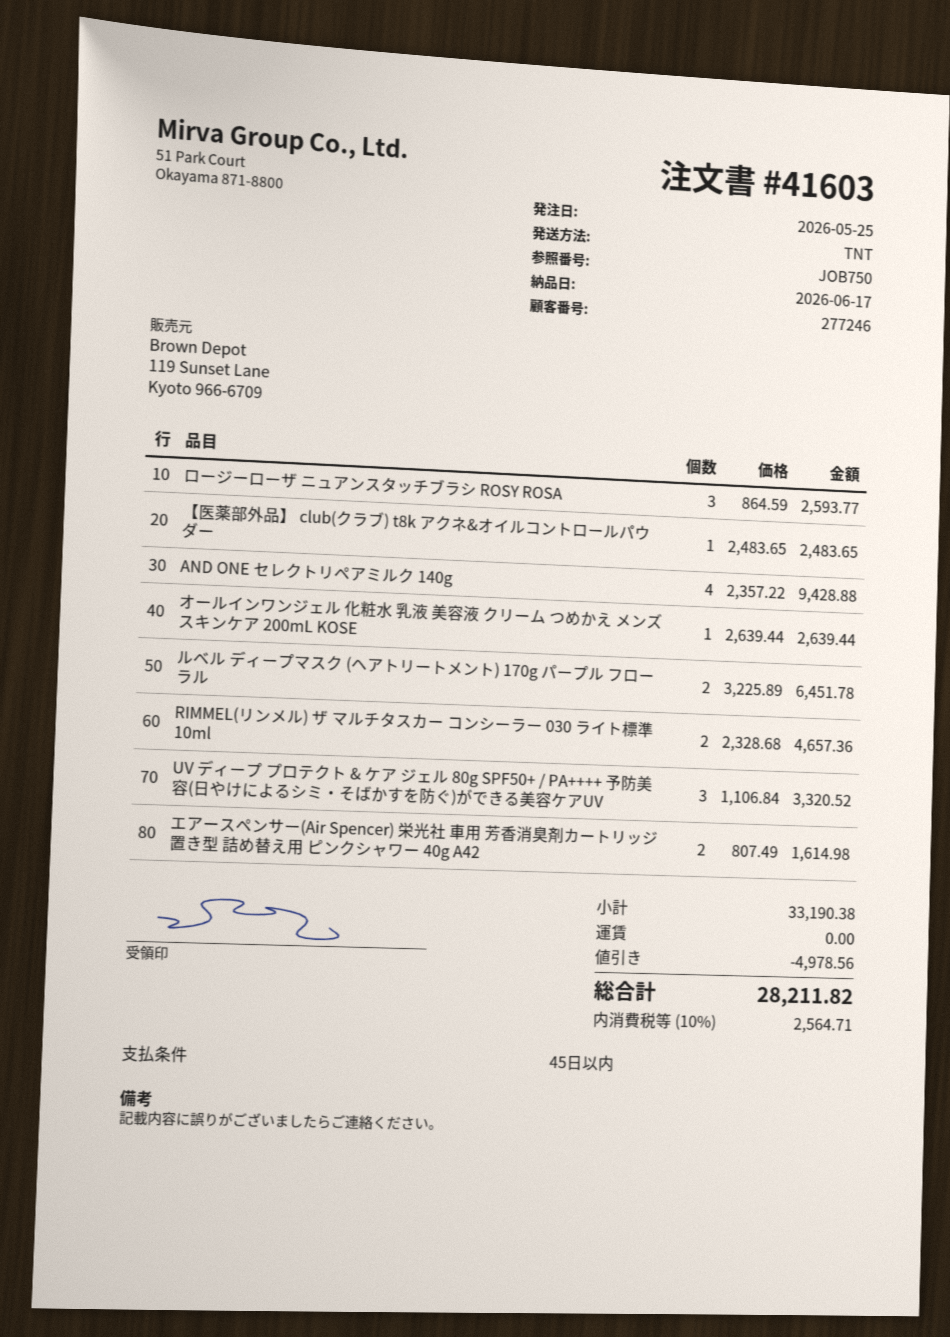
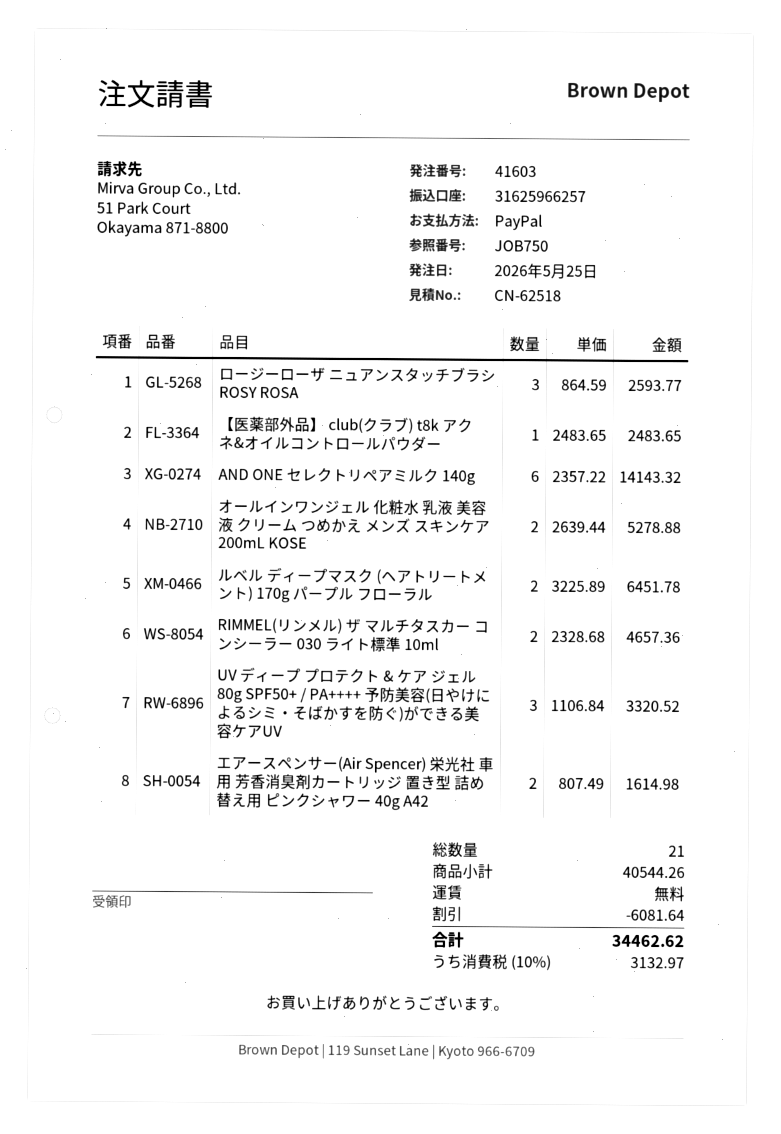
AND ONE セレクトリペアミルク 140g: 4 x 2357.22 = 9428.88 -> 6 x 2357.22 = 14143.32
オールインワンジェル 化粧水 乳液 美容液 クリーム つめかえ メンズ スキンケア 200mL KOSE: 1 x 2639.44 = 2639.44 -> 2 x 2639.44 = 5278.88
subtotal: 33190.38 -> 40544.26
discount: 4978.56 -> 6081.64
tax: 10% = 2564.71 -> 10% = 3132.97
total: 28211.82 -> 34462.62

